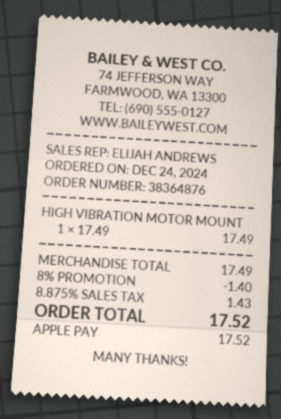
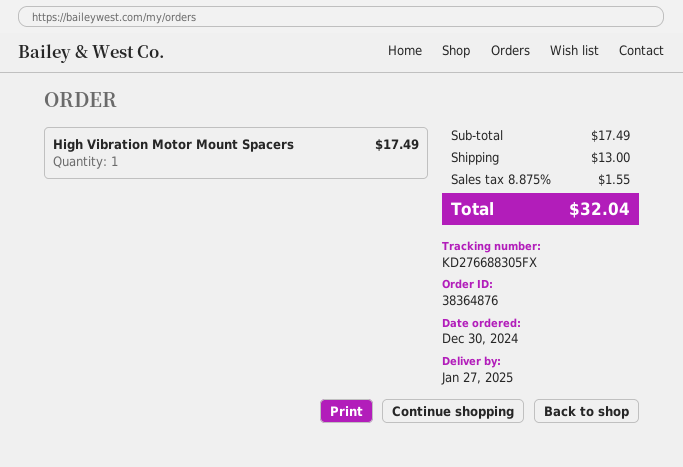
order date: 2024-12-24 -> 2024-12-30
discount: 8% = 1.40 -> none
shipping: none -> 13.00
tax: 8.875% = 1.43 -> 8.875% = 1.55
total: 17.52 -> 32.04

